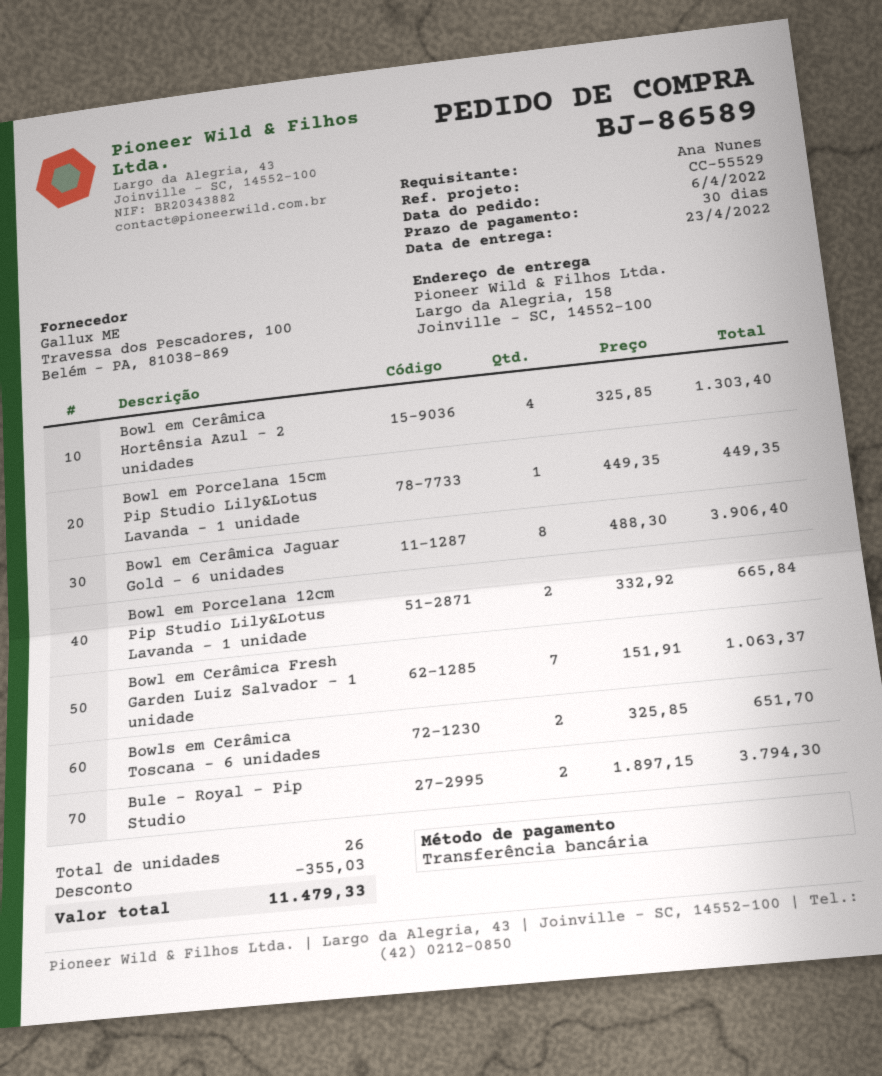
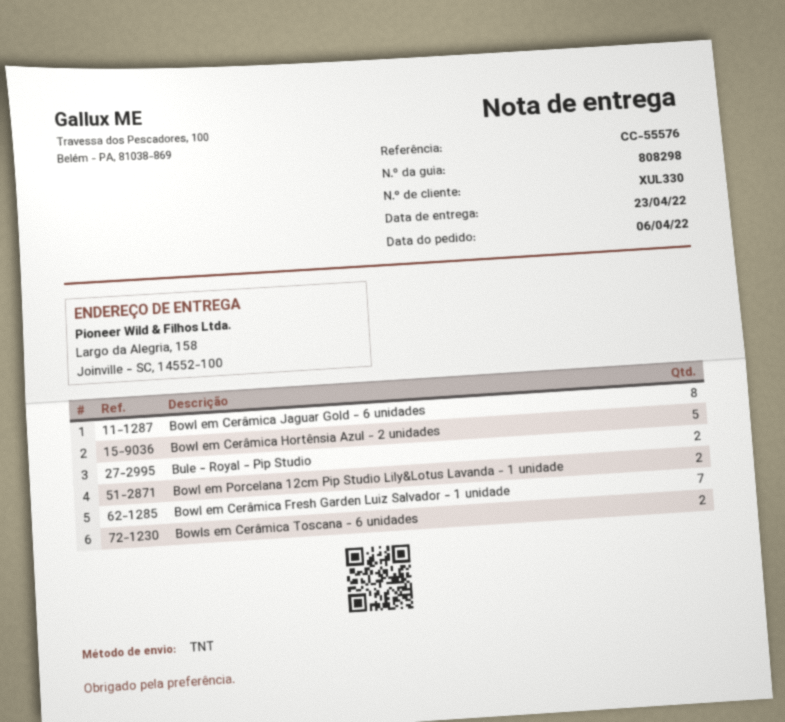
reference: CC-55529 -> CC-55576
Bowl em Cerâmica Hortênsia Azul - 2 unidades: 4 -> 5
Bowl em Porcelana 15cm Pip Studio Lily&Lotus Lavanda - 1 unidade: 1 -> none

